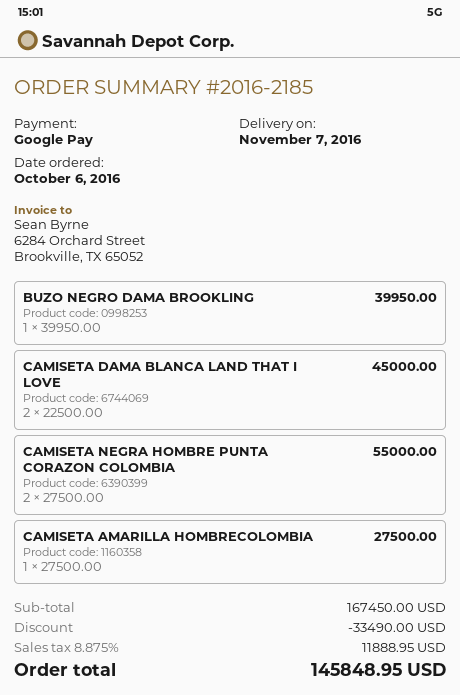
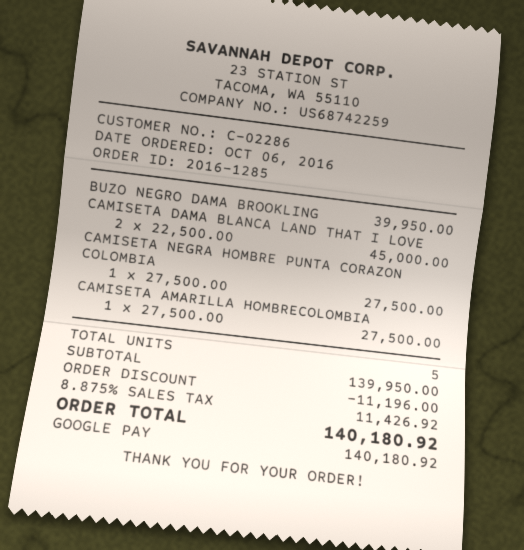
order number: 2016-2185 -> 2016-1285
CAMISETA NEGRA HOMBRE PUNTA CORAZON COLOMBIA: 2 x 27500.00 = 55000.00 -> 1 x 27500.00 = 27500.00
subtotal: 167450.00 -> 139950.00
discount: 33490.00 -> 11196.00
tax: 8.875% = 11888.95 -> 8.875% = 11426.92
total: 145848.95 -> 140180.92

